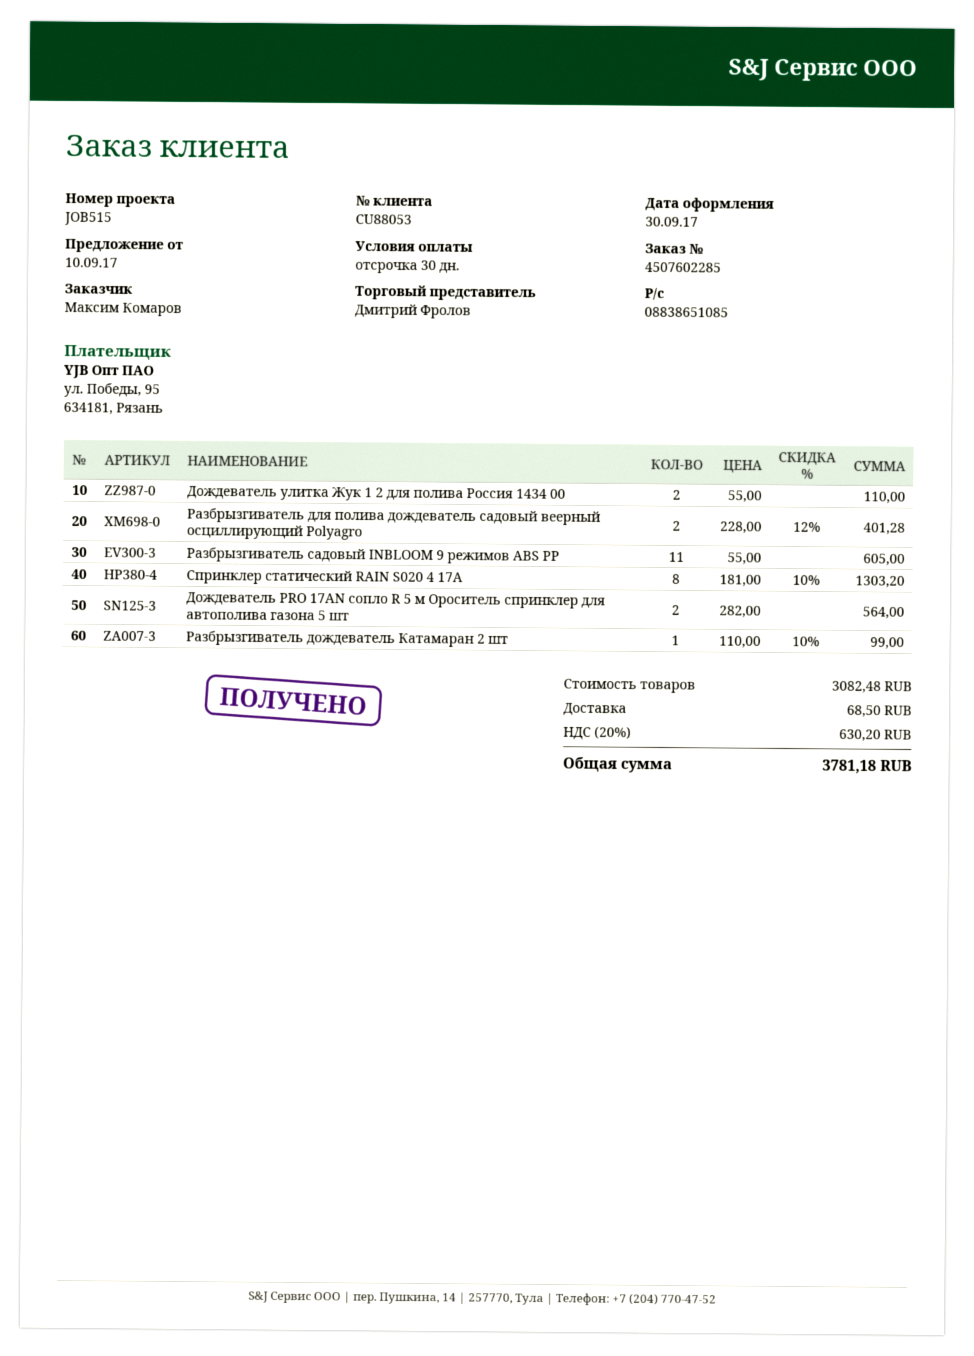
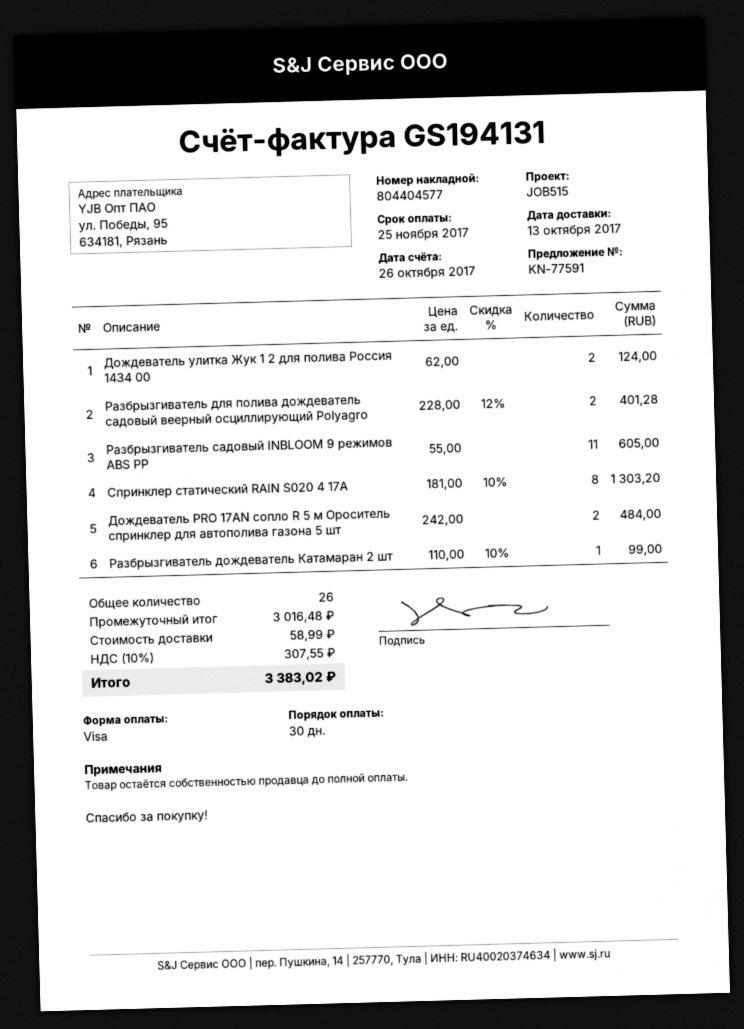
Дождеватель улитка Жук 1 2 для полива Россия 1434 00: 2 x 55.00 = 110.00 -> 2 x 62.00 = 124.00
Дождеватель PRO 17AN сопло R 5 м Ороситель спринклер для автополива газона 5 шт: 2 x 282.00 = 564.00 -> 2 x 242.00 = 484.00
subtotal: 3082.48 -> 3016.48
shipping: 68.50 -> 58.99
tax: 20% = 630.20 -> 10% = 307.55
total: 3781.18 -> 3383.02

